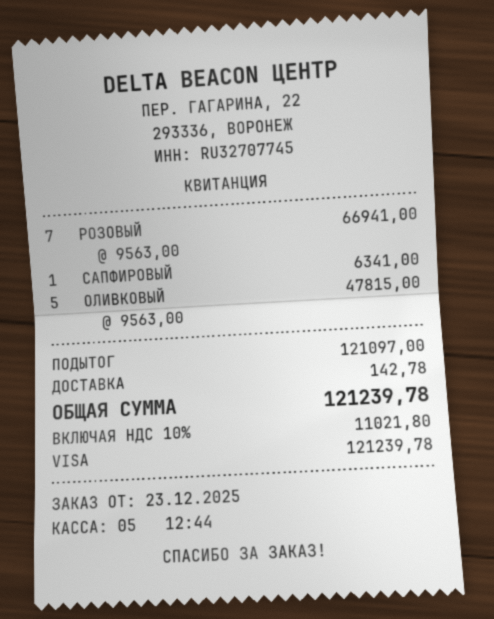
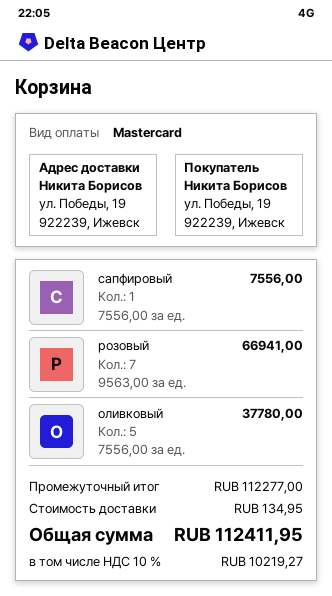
payment method: Visa -> Mastercard
САПФИРОВЫЙ: 1 x 6341.00 = 6341.00 -> 1 x 7556.00 = 7556.00
ОЛИВКОВЫЙ: 5 x 9563.00 = 47815.00 -> 5 x 7556.00 = 37780.00
subtotal: 121097.00 -> 112277.00
shipping: 142.78 -> 134.95
tax: 10% = 11021.80 -> 10% = 10219.27
total: 121239.78 -> 112411.95

